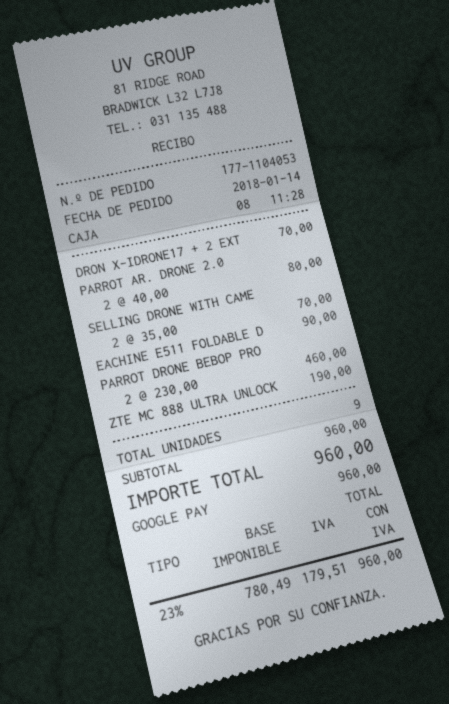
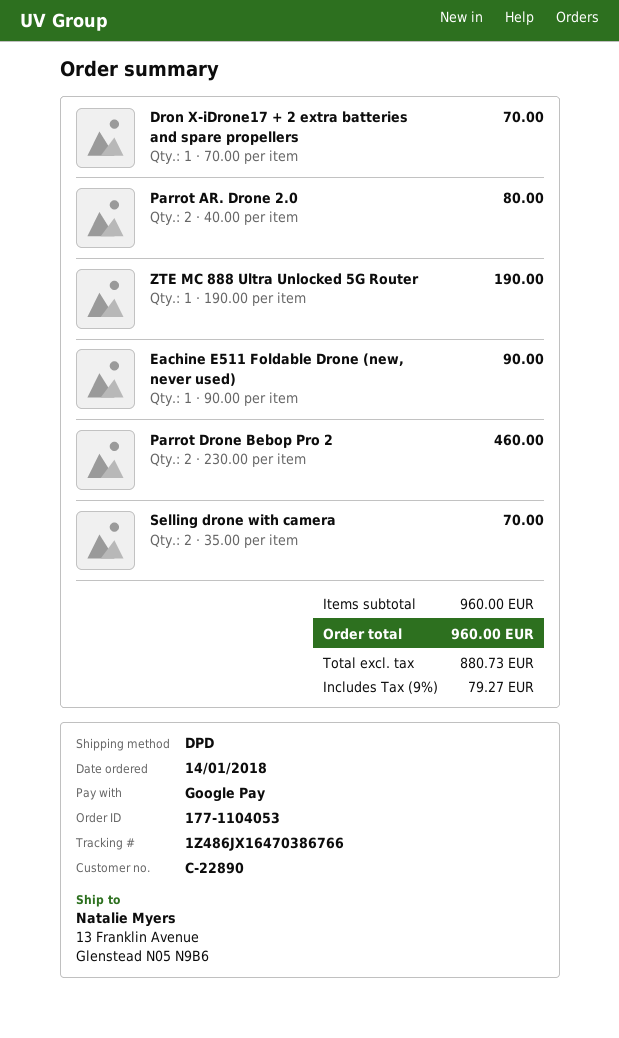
net: 780.49 -> 880.73
tax: 23% = 179.51 -> 9% = 79.27

